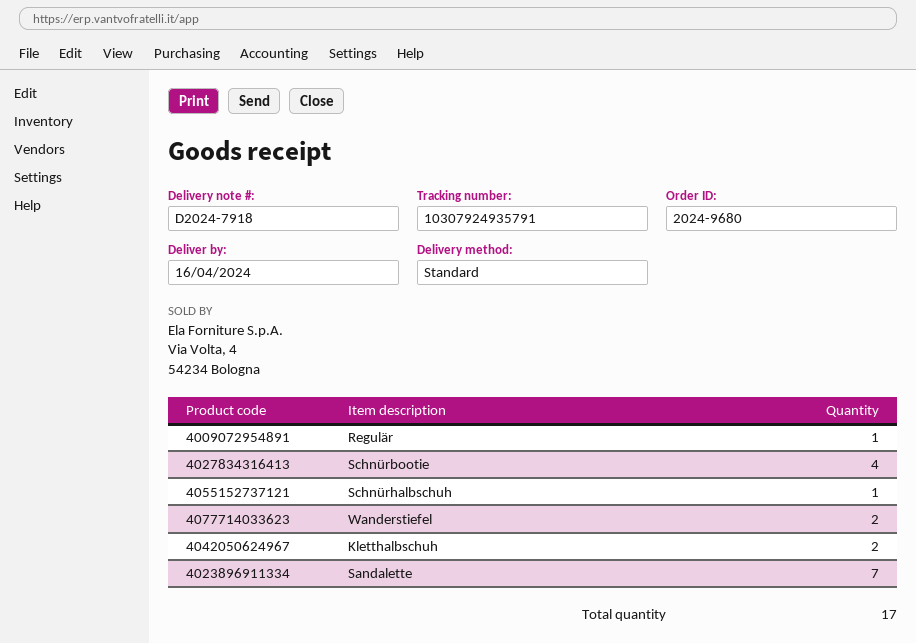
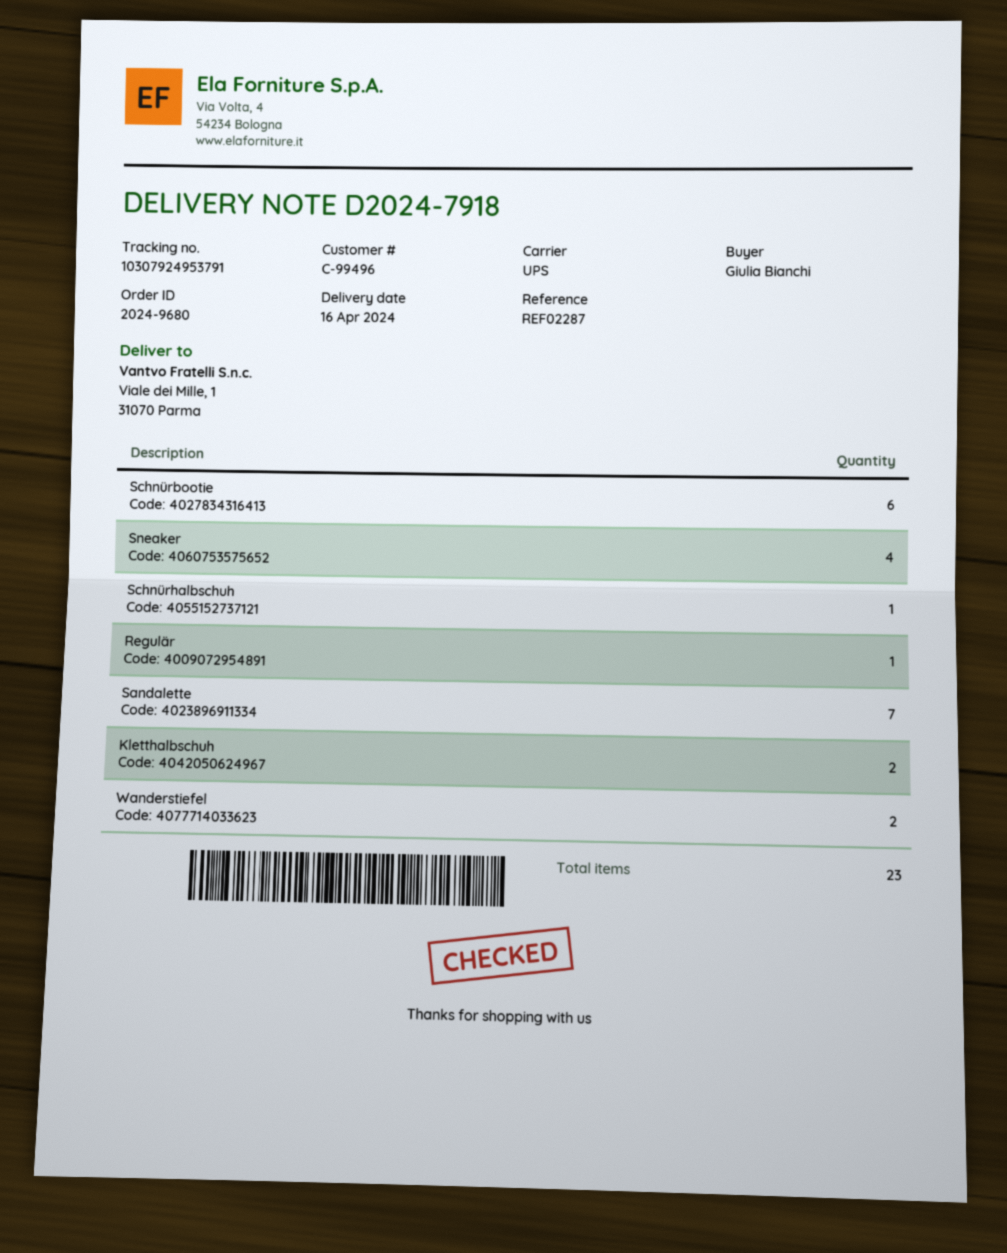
shipping method: standard -> UPS
tracking number: 10307924935791 -> 10307924953791
Schnürbootie: 4 -> 6
Sneaker: none -> 4
total quantity: 17 -> 23

